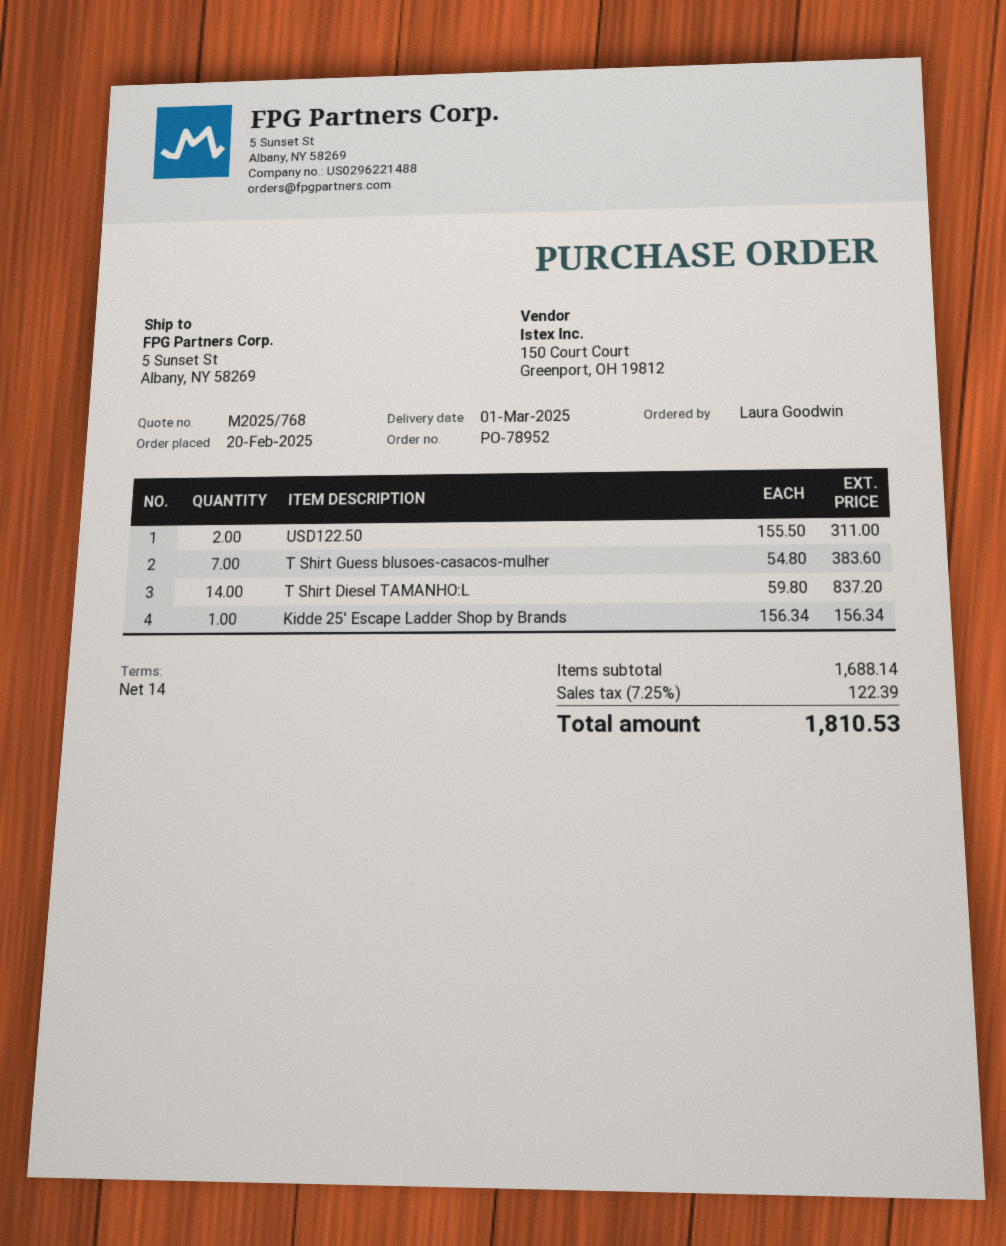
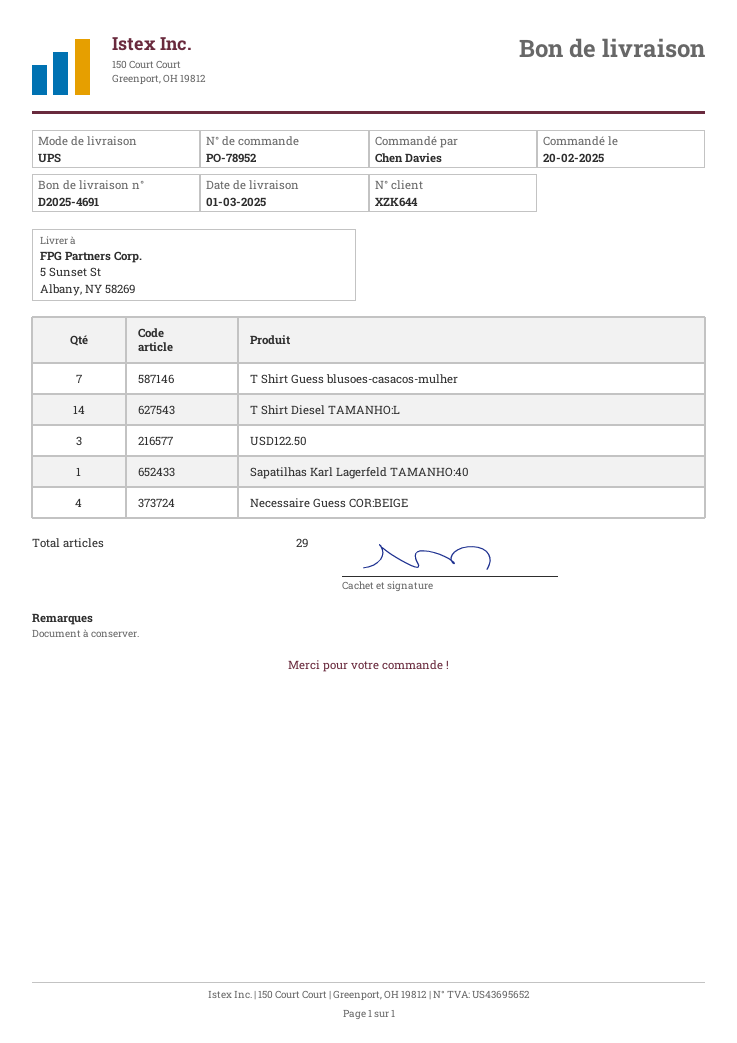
ordered by: Laura Goodwin -> Chen Davies
USD122.50: 2 -> 3
Kidde 25' Escape Ladder Shop by Brands: 1 -> none
Sapatilhas Karl Lagerfeld TAMANHO:40: none -> 1
Necessaire Guess COR:BEIGE: none -> 4

